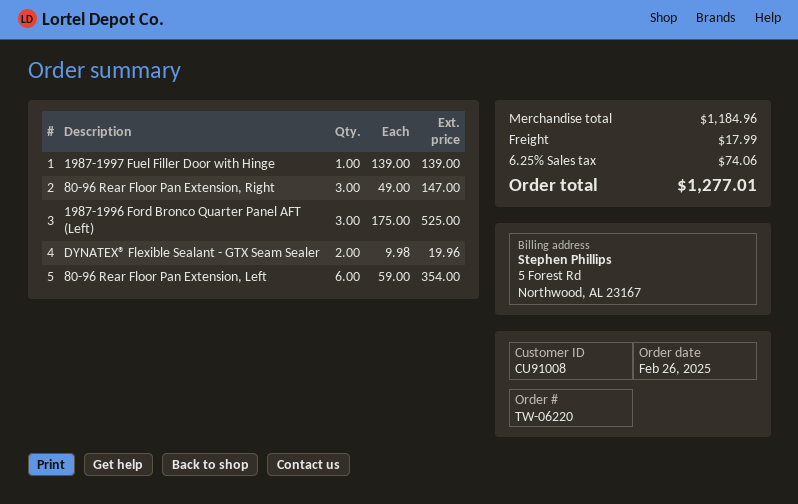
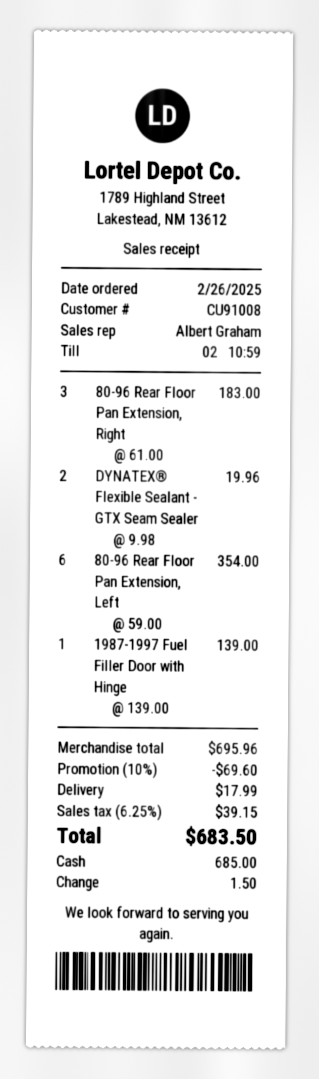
80-96 Rear Floor Pan Extension, Right: 3 x 49.00 = 147.00 -> 3 x 61.00 = 183.00
1987-1996 Ford Bronco Quarter Panel AFT (Left): 3 x 175.00 = 525.00 -> none
subtotal: 1184.96 -> 695.96
discount: none -> 10% = 69.60
tax: 6.25% = 74.06 -> 6.25% = 39.15
total: 1277.01 -> 683.50

